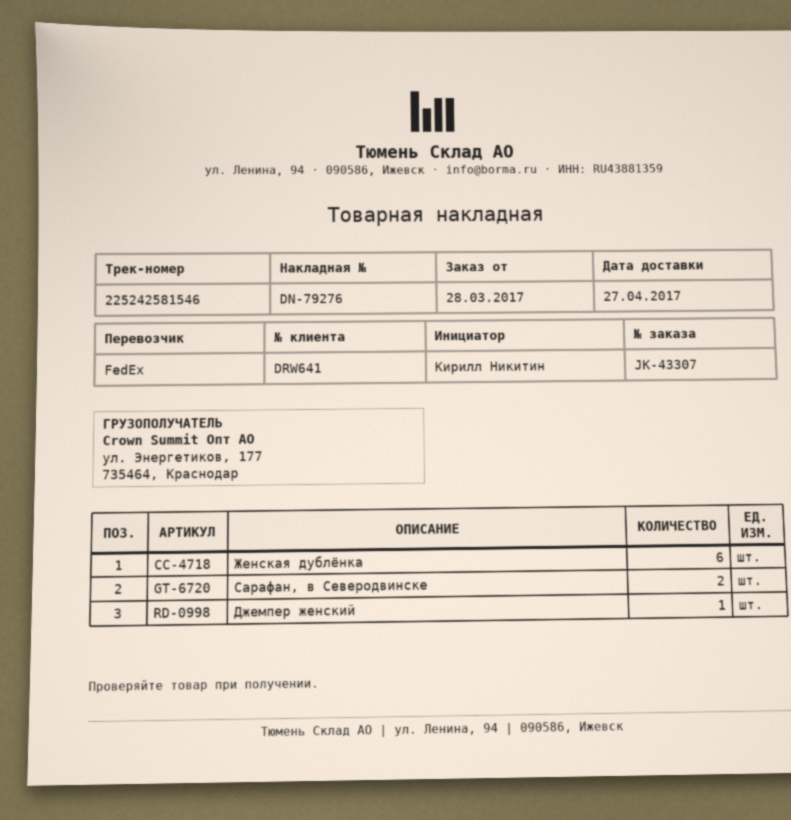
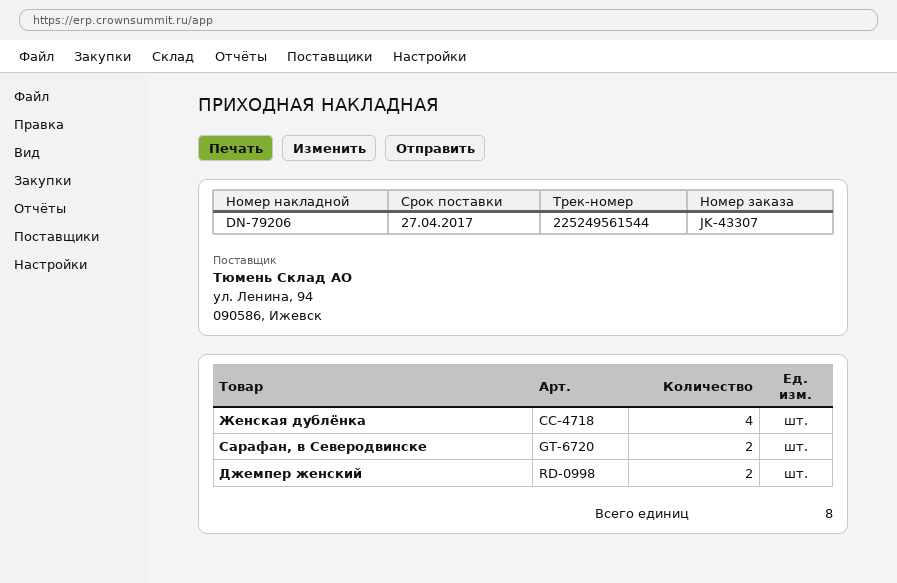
delivery note number: DN-79276 -> DN-79206
tracking number: 225242581546 -> 225249561544
Женская дублёнка: 6 -> 4
Джемпер женский: 1 -> 2

